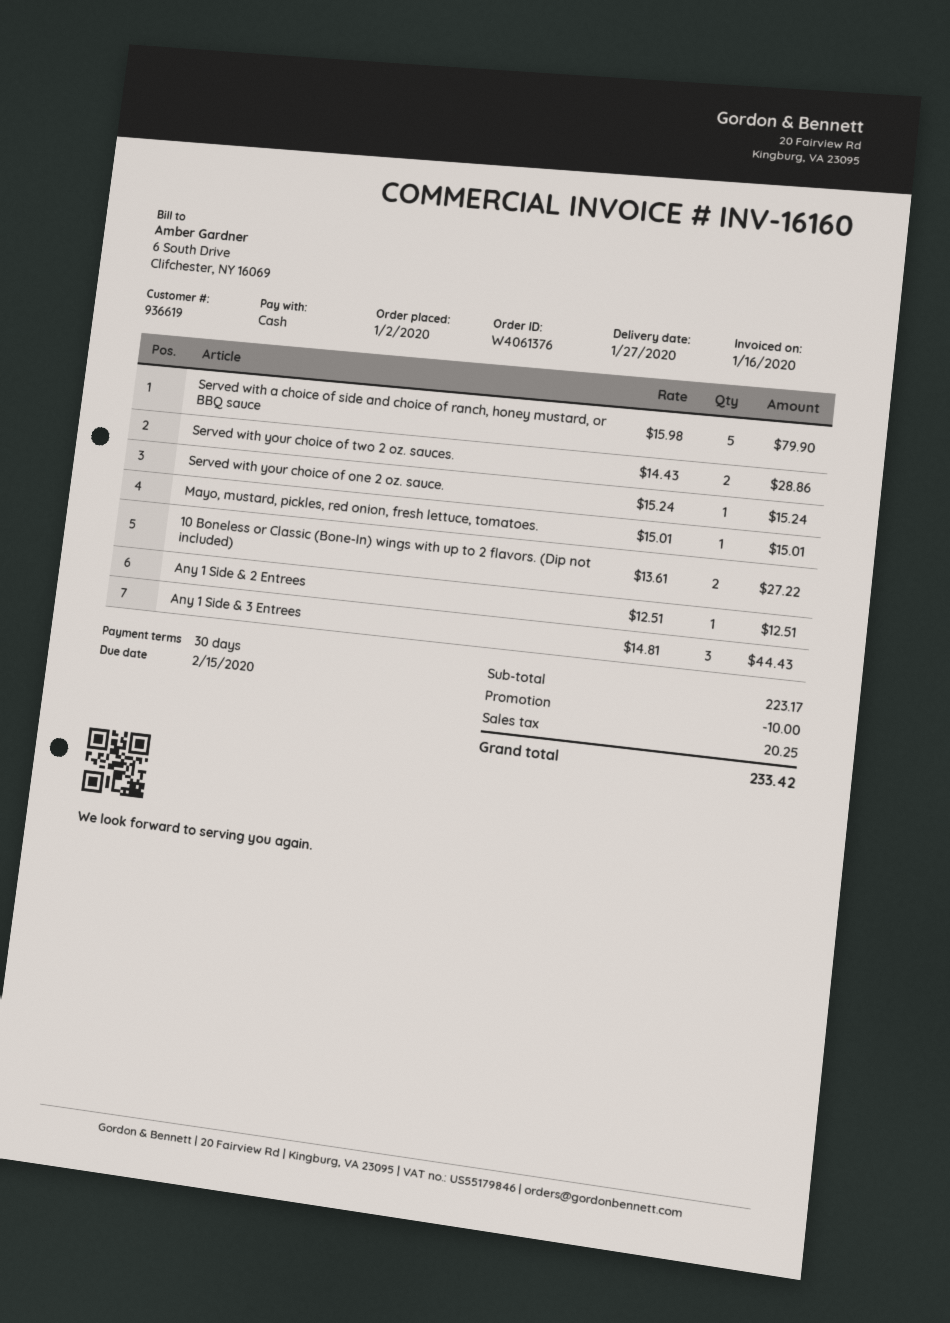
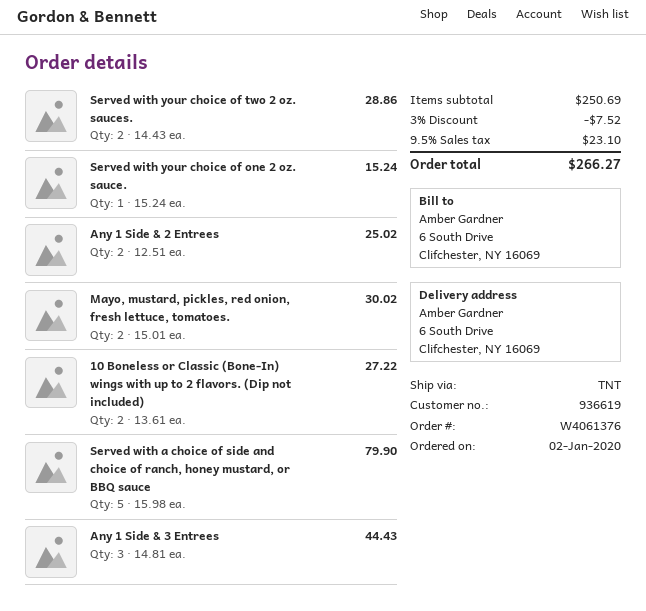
Mayo, mustard, pickles, red onion, fresh lettuce, tomatoes.: 1 x 15.01 = 15.01 -> 2 x 15.01 = 30.02
Any 1 Side & 2 Entrees: 1 x 12.51 = 12.51 -> 2 x 12.51 = 25.02
subtotal: 223.17 -> 250.69
discount: 10.00 -> 7.52
tax: 20.25 -> 23.10
total: 233.42 -> 266.27

